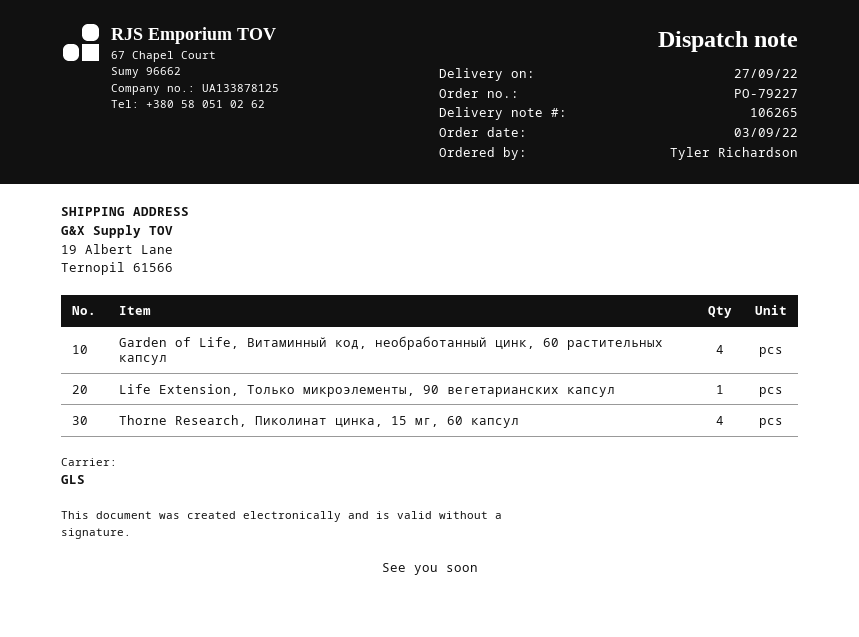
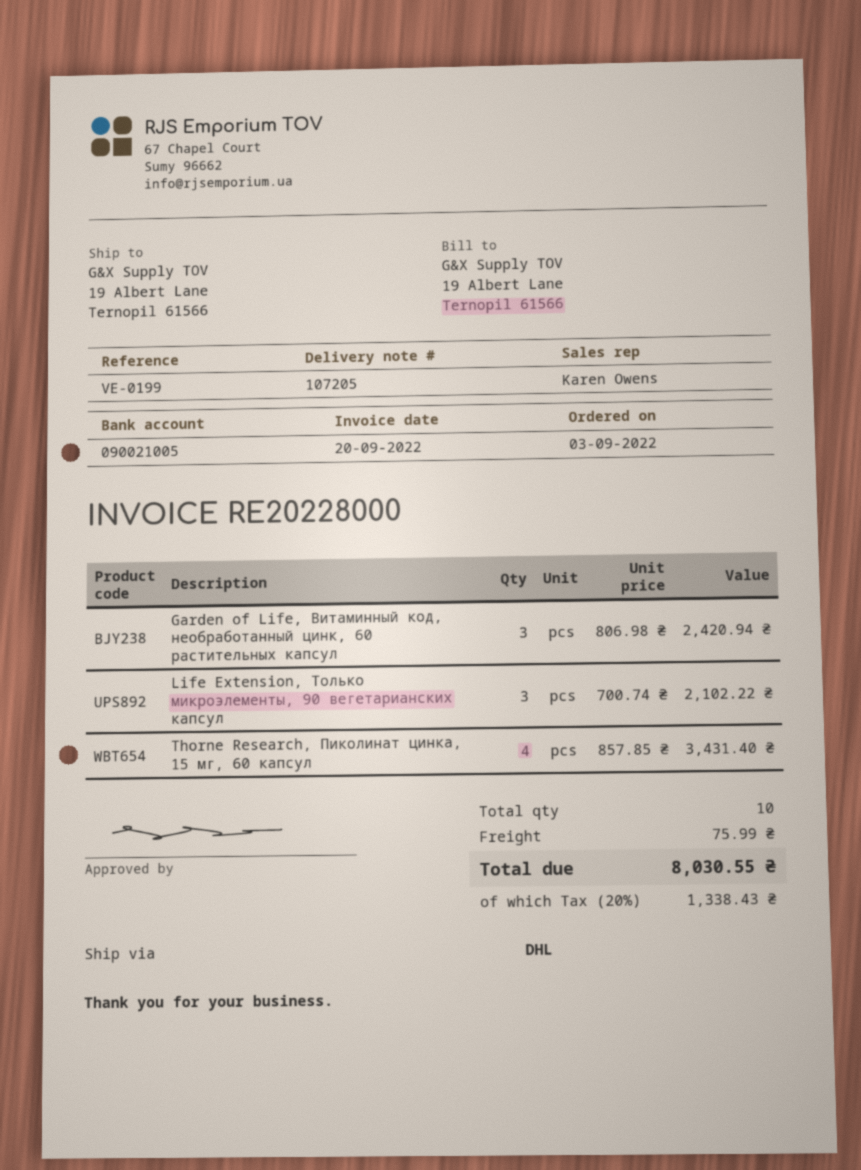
delivery note number: 106265 -> 107205
shipping method: GLS -> DHL
Garden of Life, Витаминный код, необработанный цинк, 60 растительных капсул: 4 -> 3
Life Extension, Только микроэлементы, 90 вегетарианских капсул: 1 -> 3

